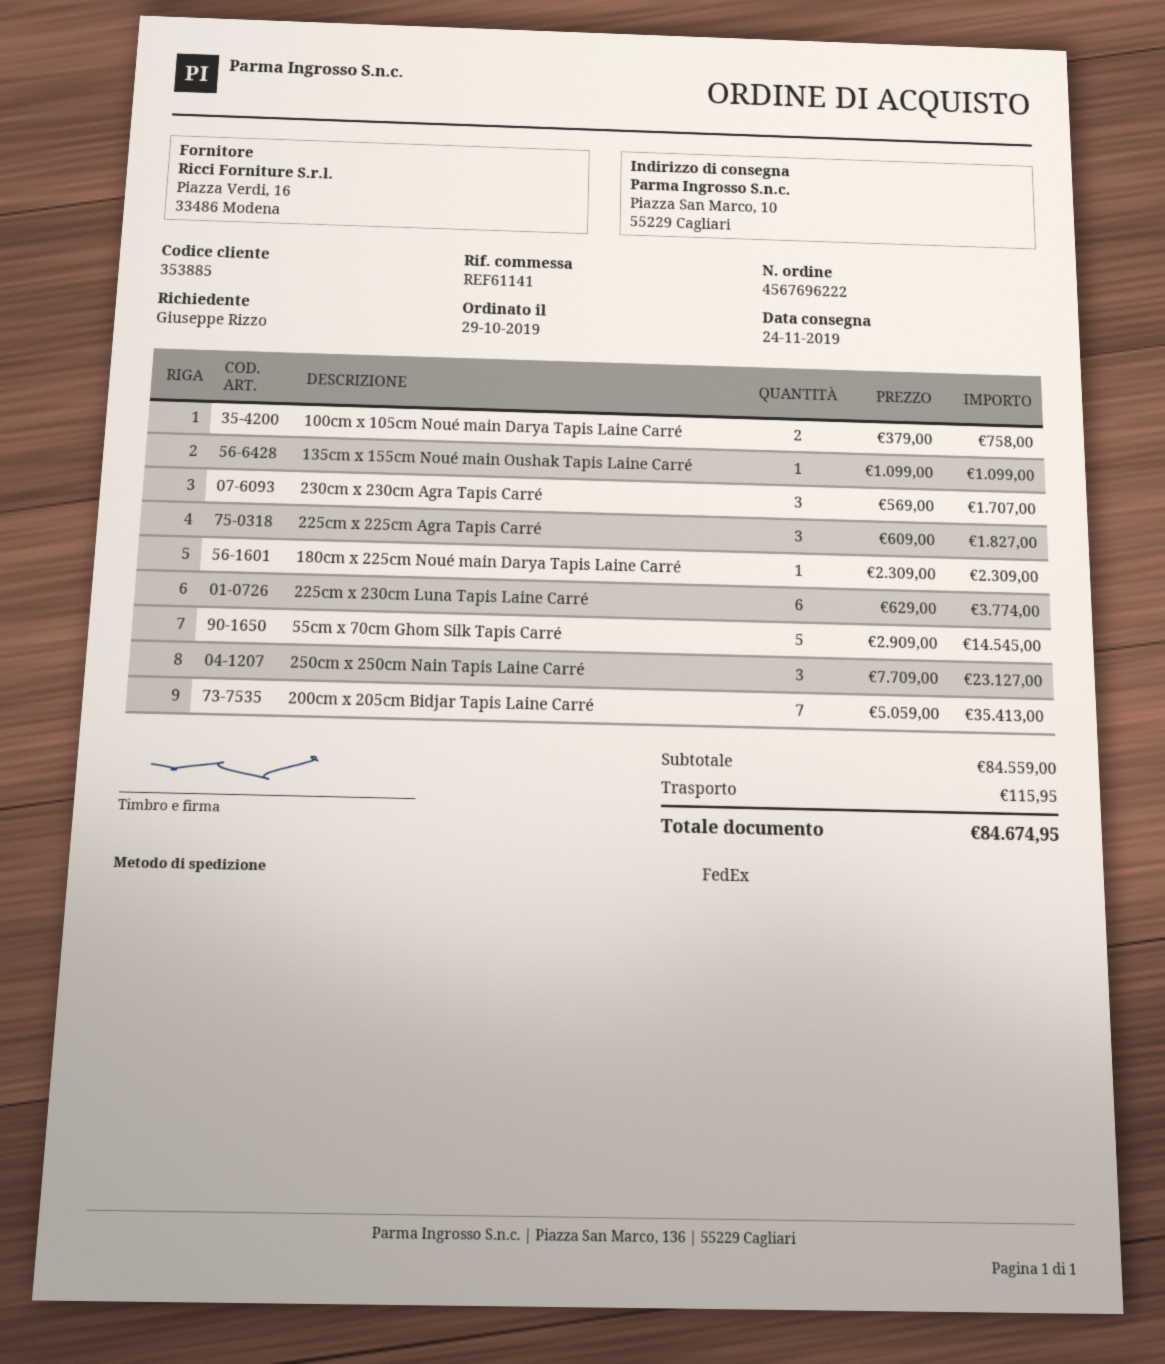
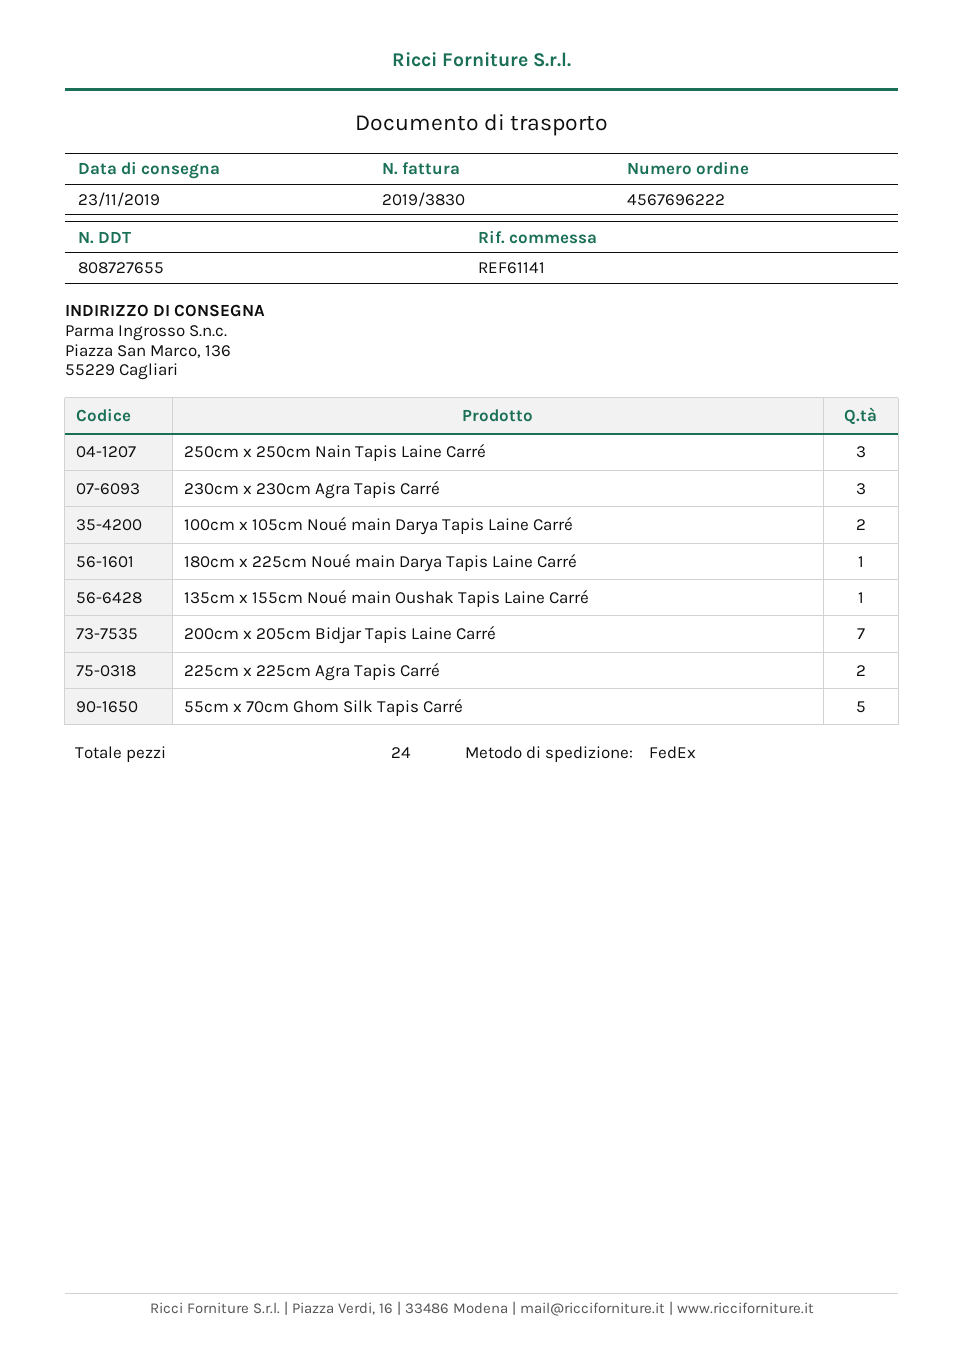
delivery date: 2019-11-24 -> 2019-11-23
ship to: Piazza San Marco, 10, 55229 Cagliari -> Piazza San Marco, 136, 55229 Cagliari
225cm x 225cm Agra Tapis Carré: 3 -> 2
225cm x 230cm Luna Tapis Laine Carré: 6 -> none

